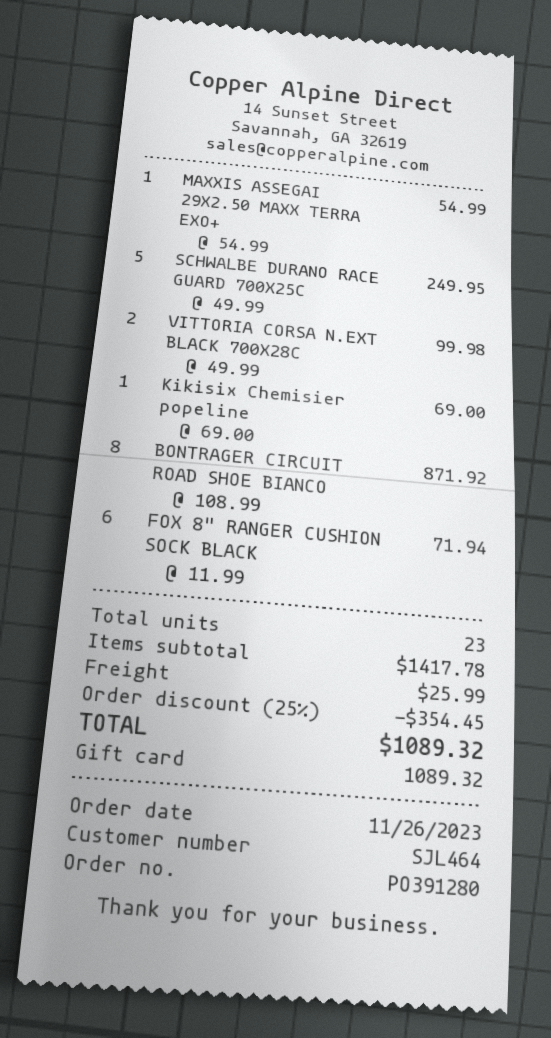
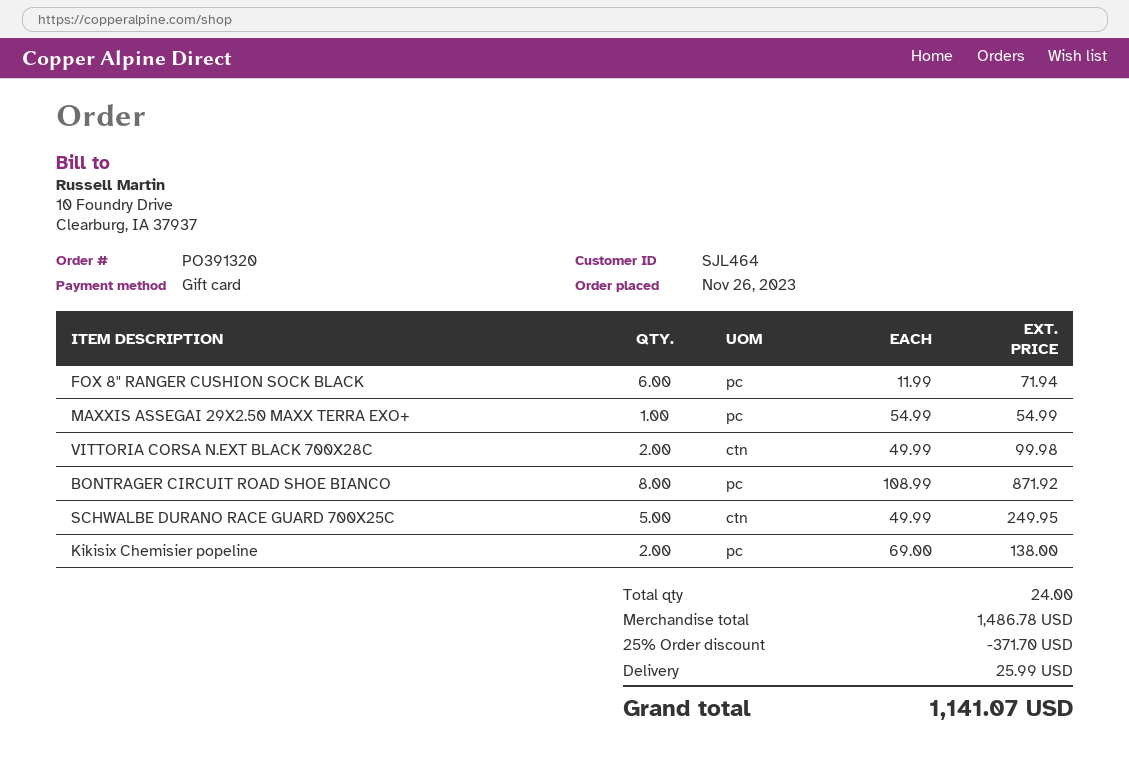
order number: PO391280 -> PO391320
Kikisix Chemisier popeline: 1 x 69.00 = 69.00 -> 2 x 69.00 = 138.00
total quantity: 23 -> 24
subtotal: 1417.78 -> 1486.78
discount: 25% = 354.45 -> 25% = 371.70
total: 1089.32 -> 1141.07

